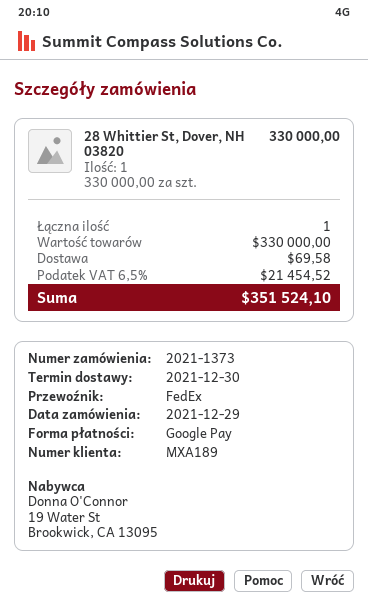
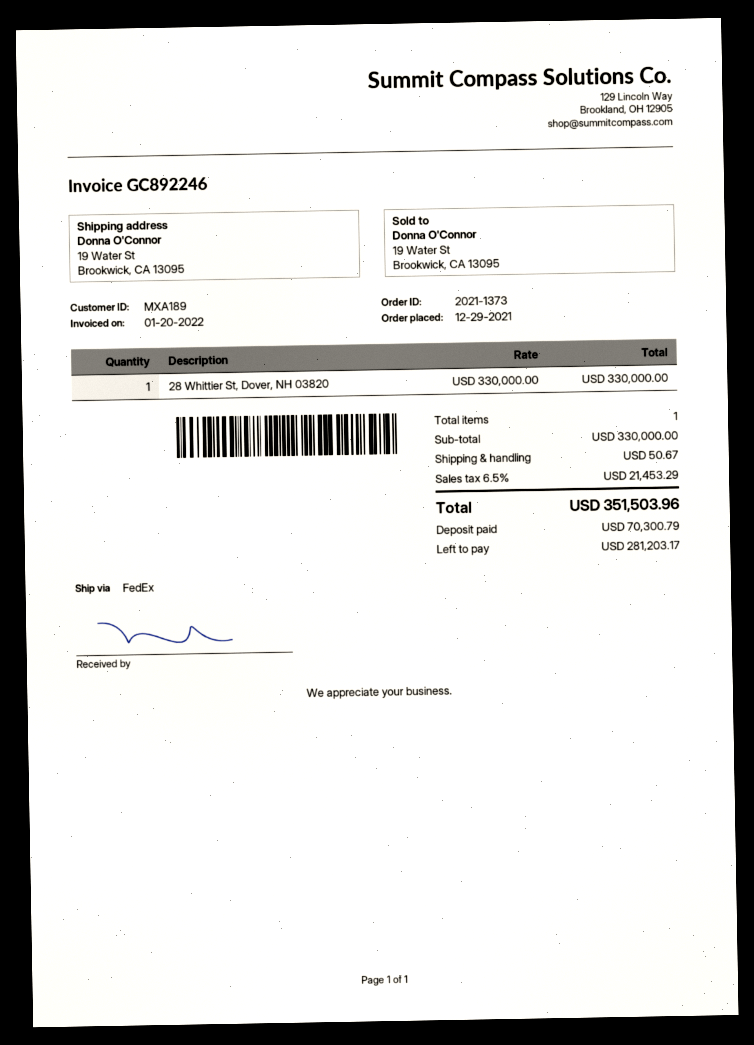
shipping: 69.58 -> 50.67
tax: 6.5% = 21454.52 -> 6.5% = 21453.29
total: 351524.10 -> 351503.96

